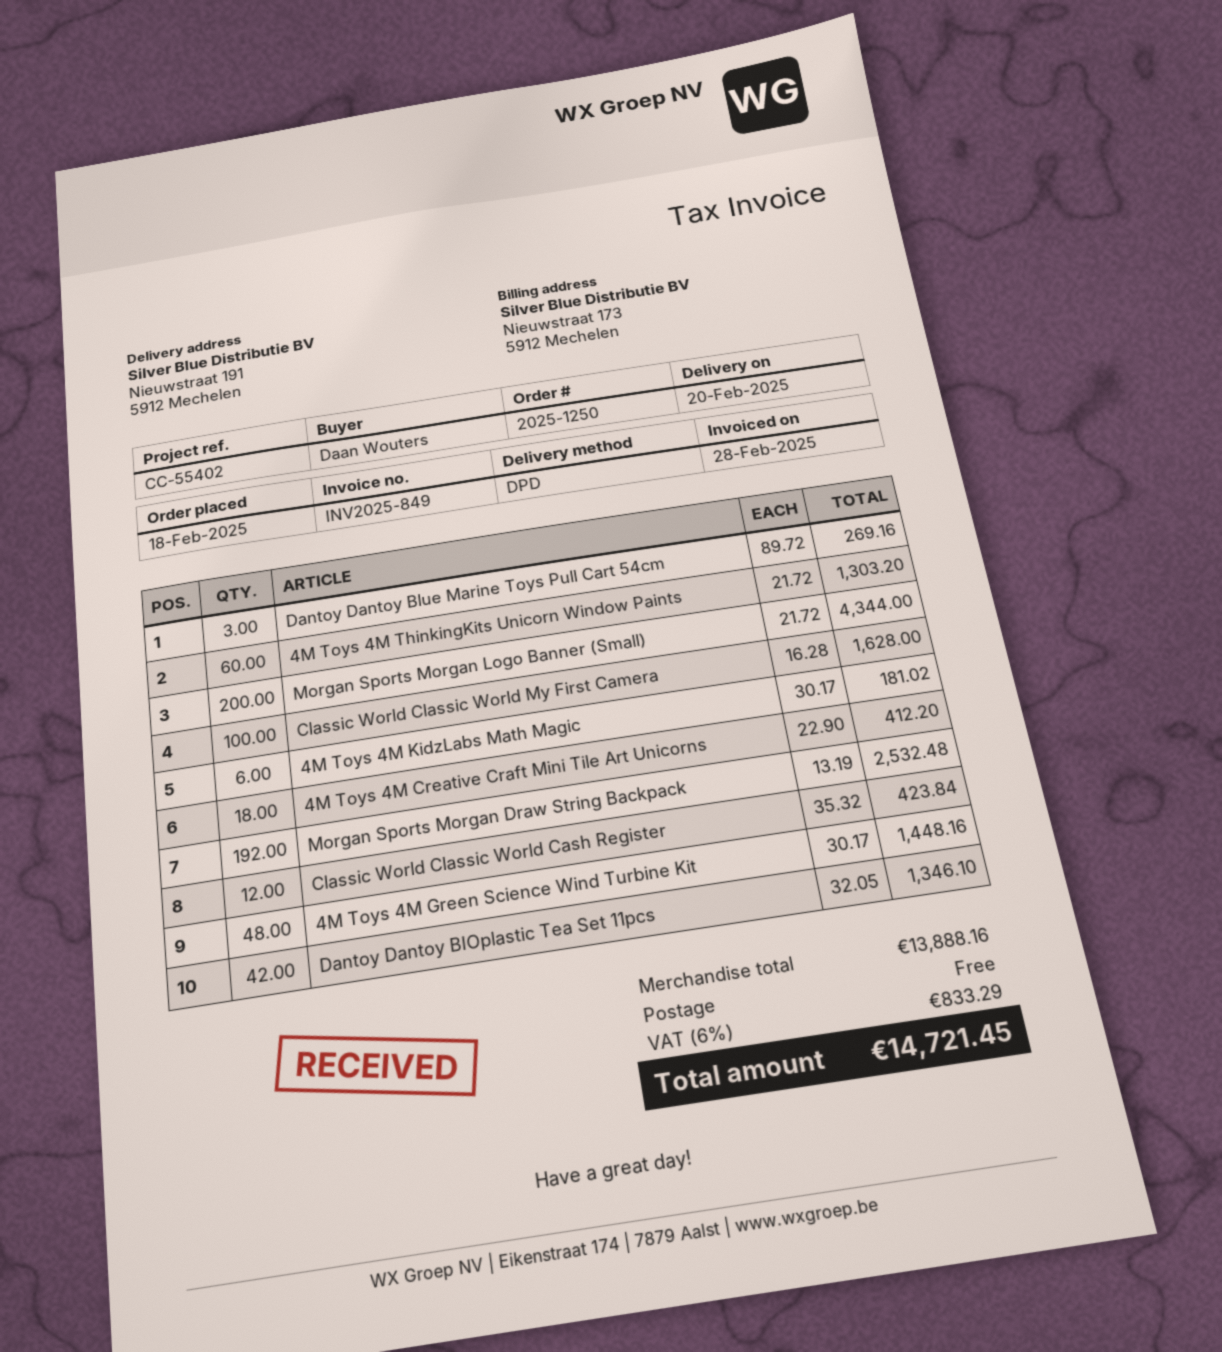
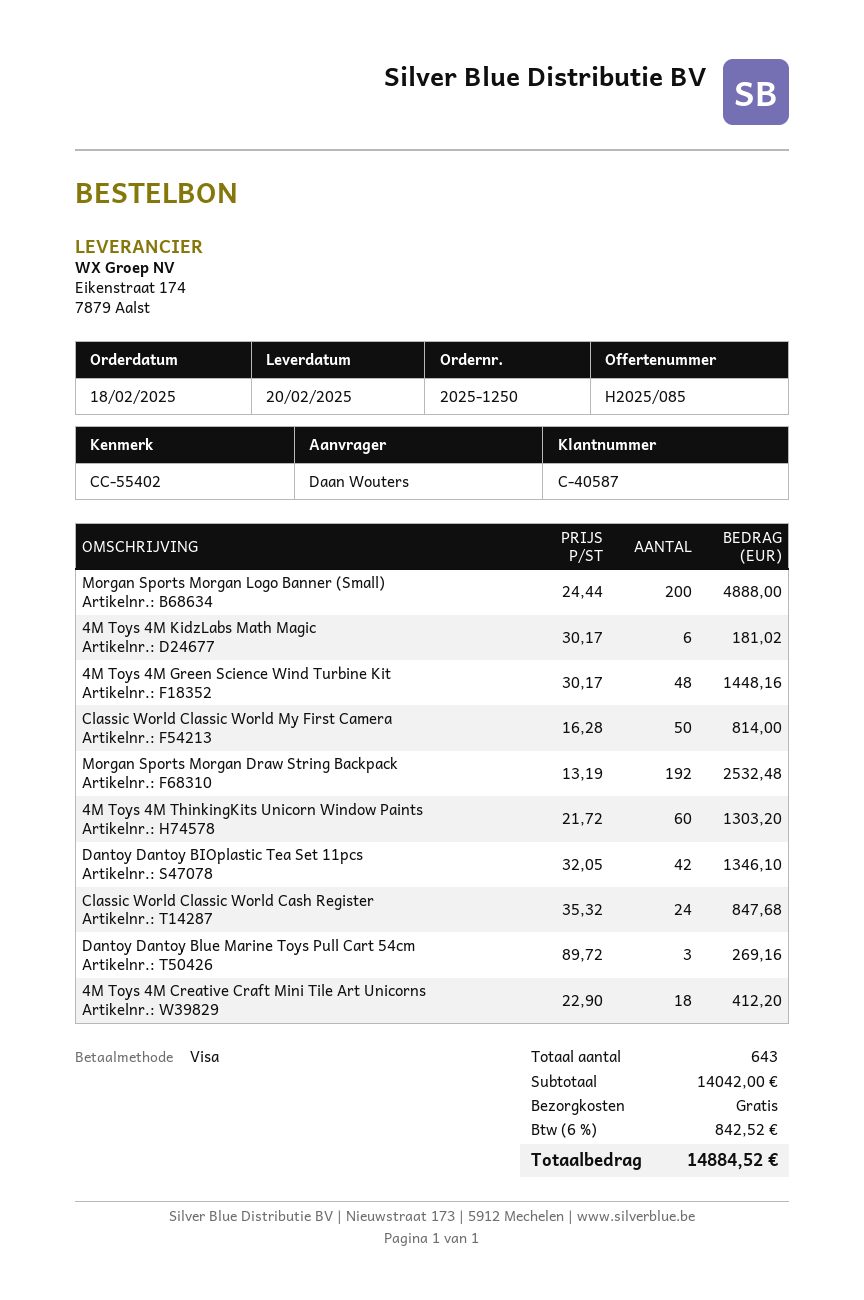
Morgan Sports Morgan Logo Banner (Small): 200 x 21.72 = 4344.00 -> 200 x 24.44 = 4888.00
Classic World Classic World My First Camera: 100 x 16.28 = 1628.00 -> 50 x 16.28 = 814.00
Classic World Classic World Cash Register: 12 x 35.32 = 423.84 -> 24 x 35.32 = 847.68
subtotal: 13888.16 -> 14042.00
tax: 6% = 833.29 -> 6% = 842.52
total: 14721.45 -> 14884.52

